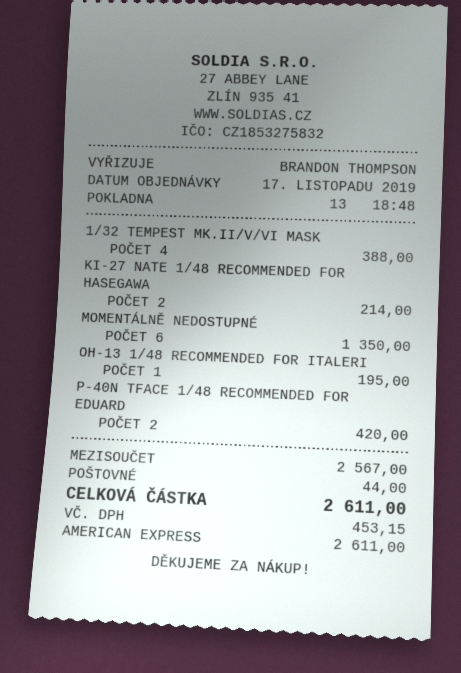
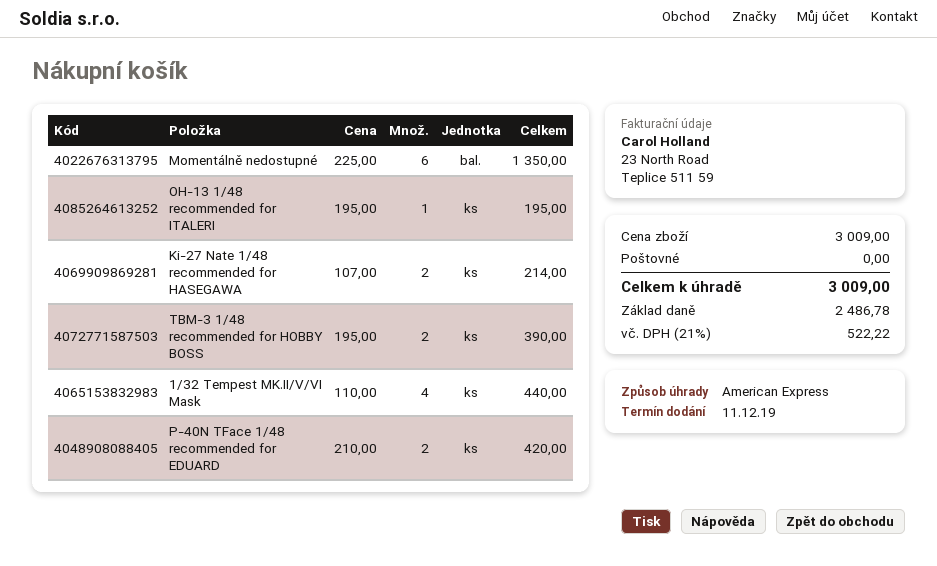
1/32 TEMPEST MK.II/V/VI MASK: 4 for 388.00 -> 4 for 440.00
TBM-3 1/48 recommended for HOBBY BOSS: none -> 2 for 390.00
subtotal: 2567.00 -> 3009.00
shipping: 44.00 -> 0.00
tax: 453.15 -> 522.22
total: 2611.00 -> 3009.00

